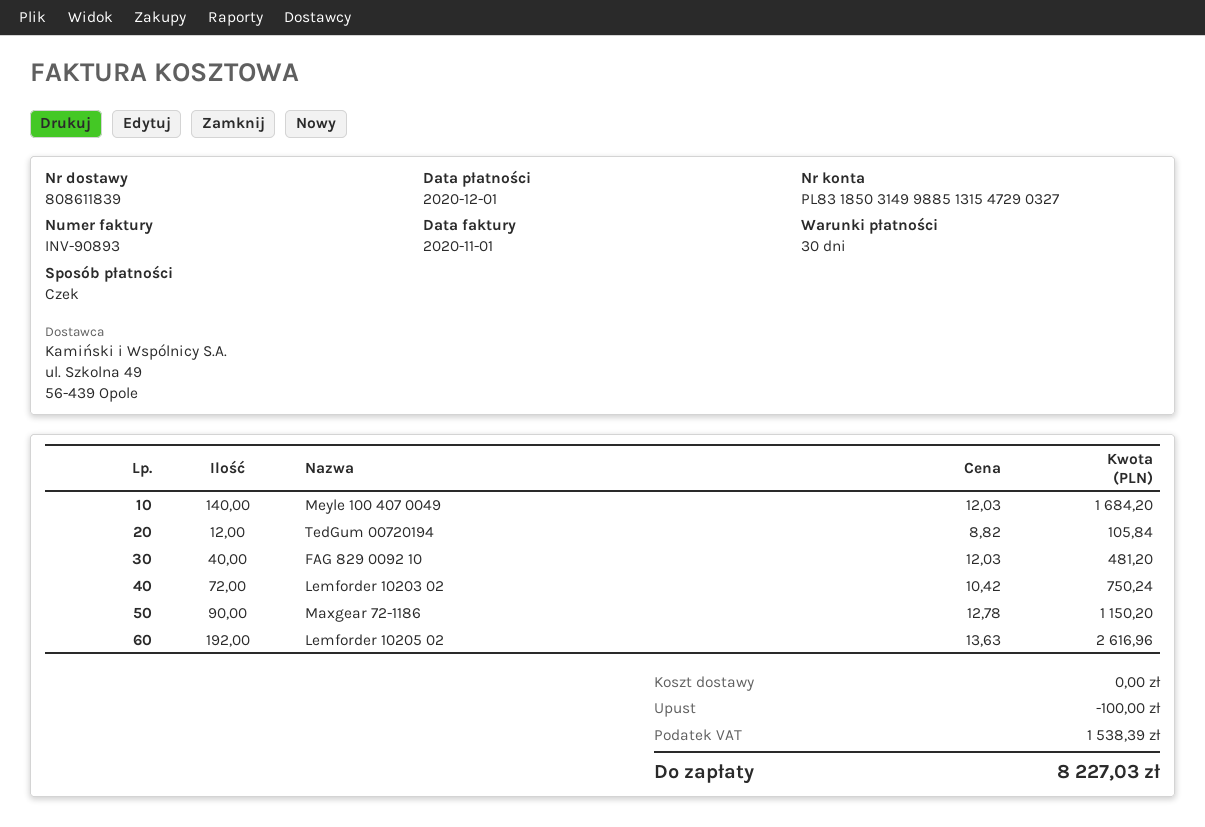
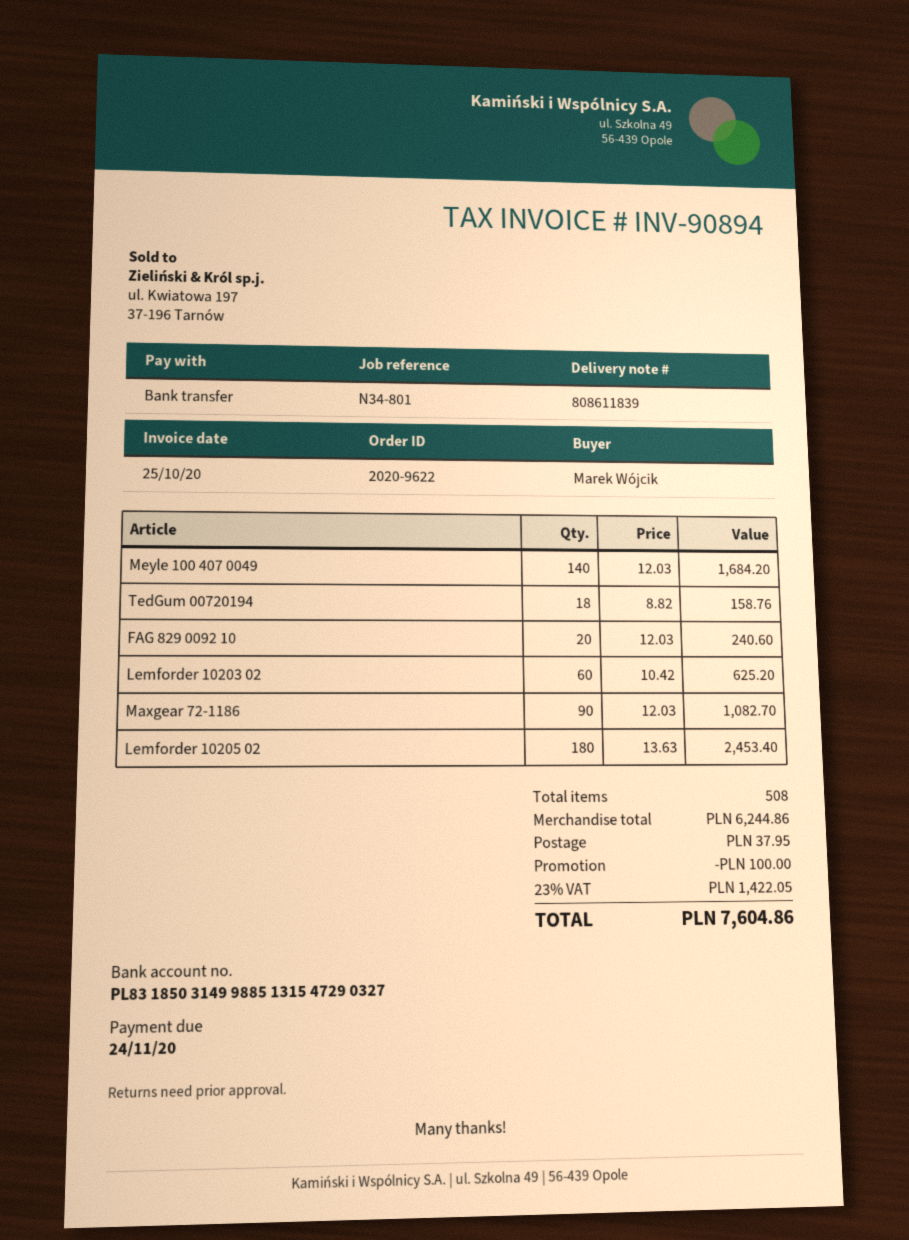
invoice number: INV-90893 -> INV-90894
invoice date: 2020-11-01 -> 2020-10-25
due date: 2020-12-01 -> 2020-11-24
payment method: cheque -> bank transfer
TedGum 00720194: 12 x 8.82 = 105.84 -> 18 x 8.82 = 158.76
FAG 829 0092 10: 40 x 12.03 = 481.20 -> 20 x 12.03 = 240.60
Lemforder 10203 02: 72 x 10.42 = 750.24 -> 60 x 10.42 = 625.20
Maxgear 72-1186: 90 x 12.78 = 1150.20 -> 90 x 12.03 = 1082.70
Lemforder 10205 02: 192 x 13.63 = 2616.96 -> 180 x 13.63 = 2453.40
shipping: 0.00 -> 37.95
tax: 1538.39 -> 1422.05
total: 8227.03 -> 7604.86

